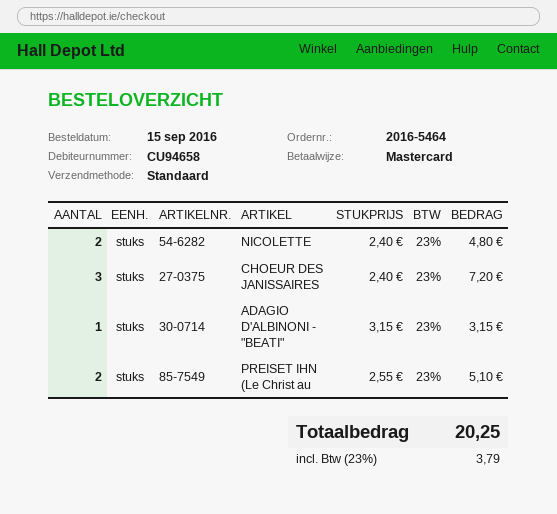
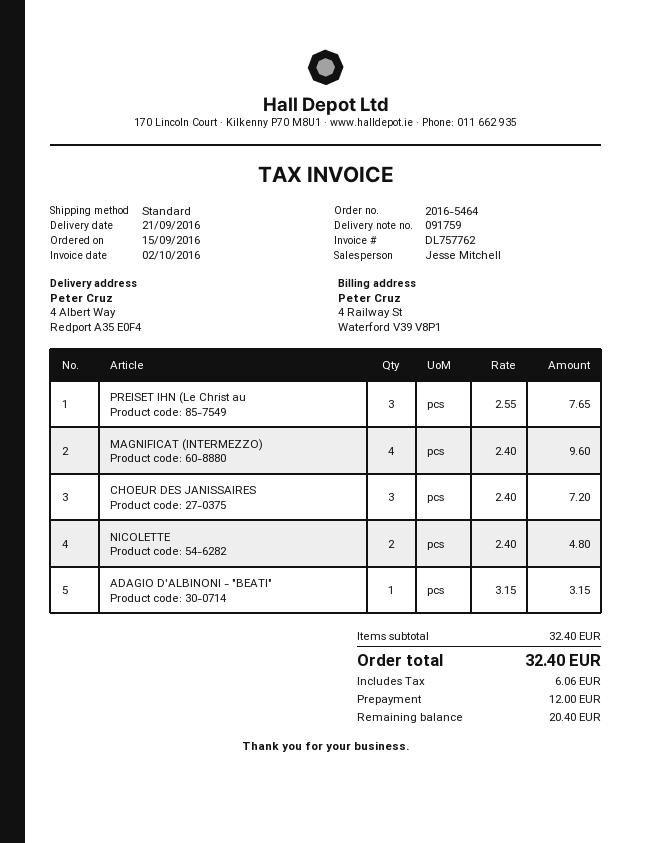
PREISET IHN (Le Christ au: 2 x 2.55 = 5.10 -> 3 x 2.55 = 7.65
MAGNIFICAT (INTERMEZZO): none -> 4 x 2.40 = 9.60
tax: 3.79 -> 6.06
total: 20.25 -> 32.40

